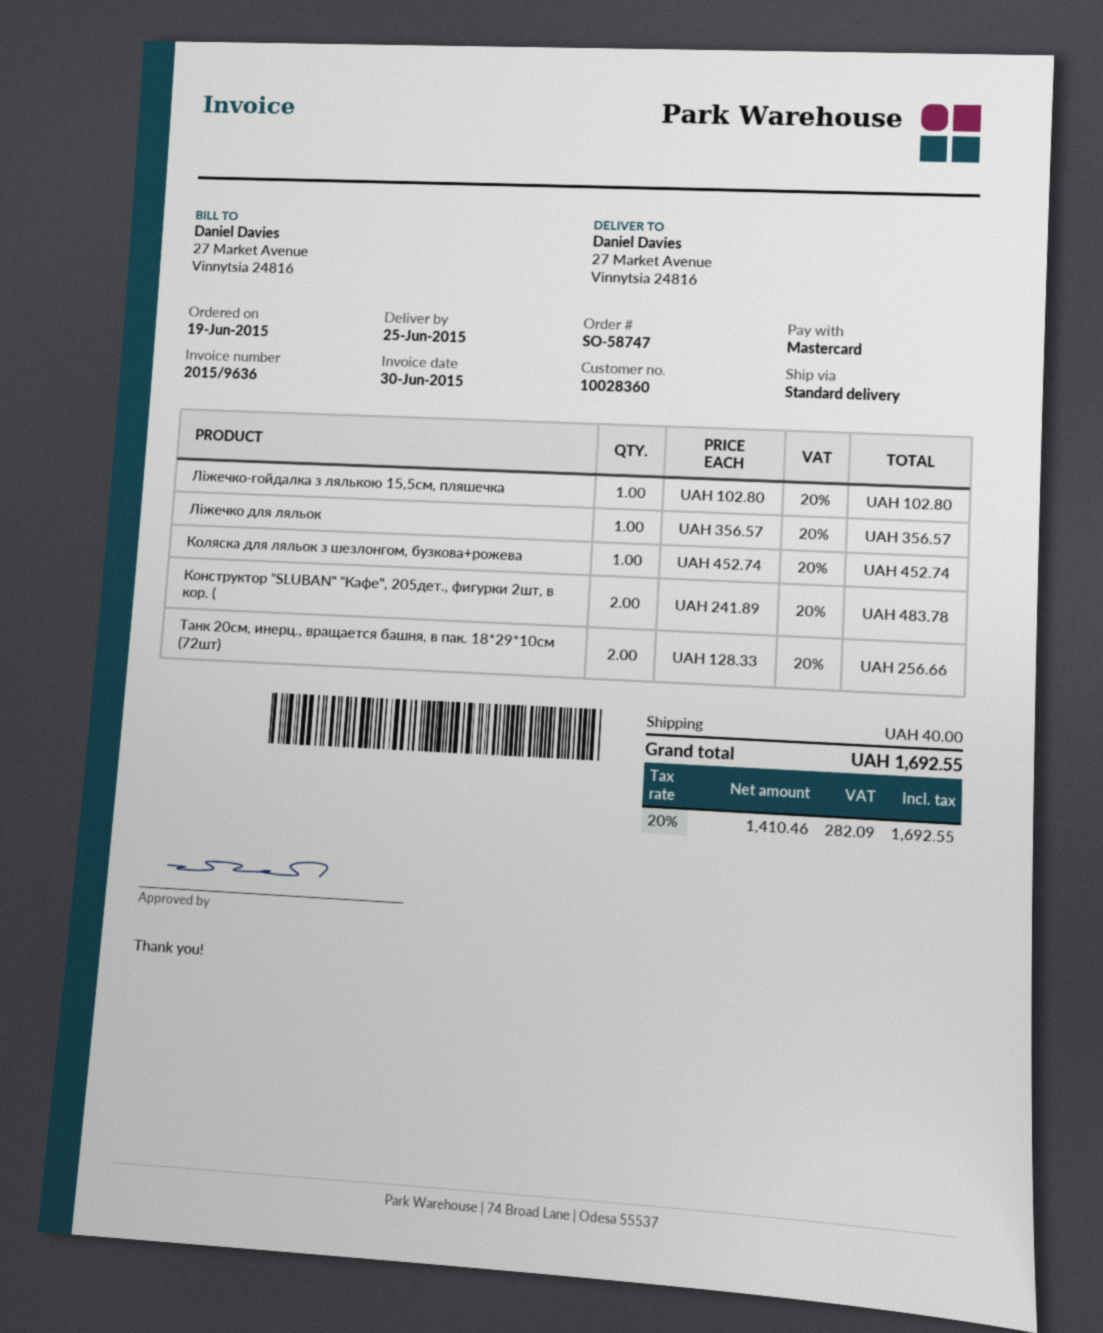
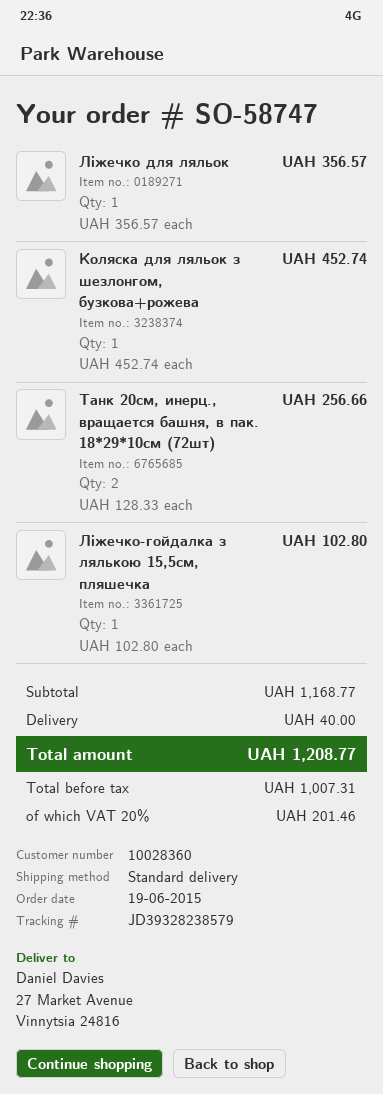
Конструктор "SLUBAN" "Кафе", 205дет., фигурки 2шт, в кор. (: 2 x 241.89 = 483.78 -> none
net: 1410.46 -> 1007.31
tax: 20% = 282.09 -> 20% = 201.46
total: 1692.55 -> 1208.77

